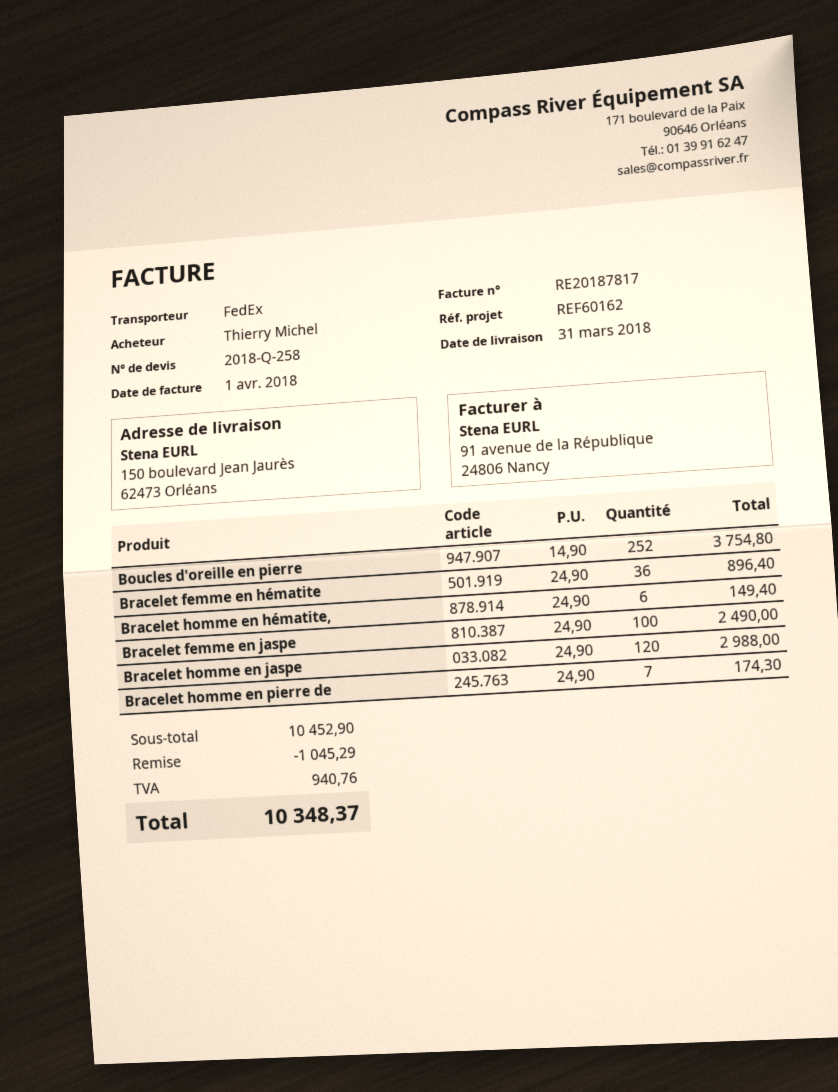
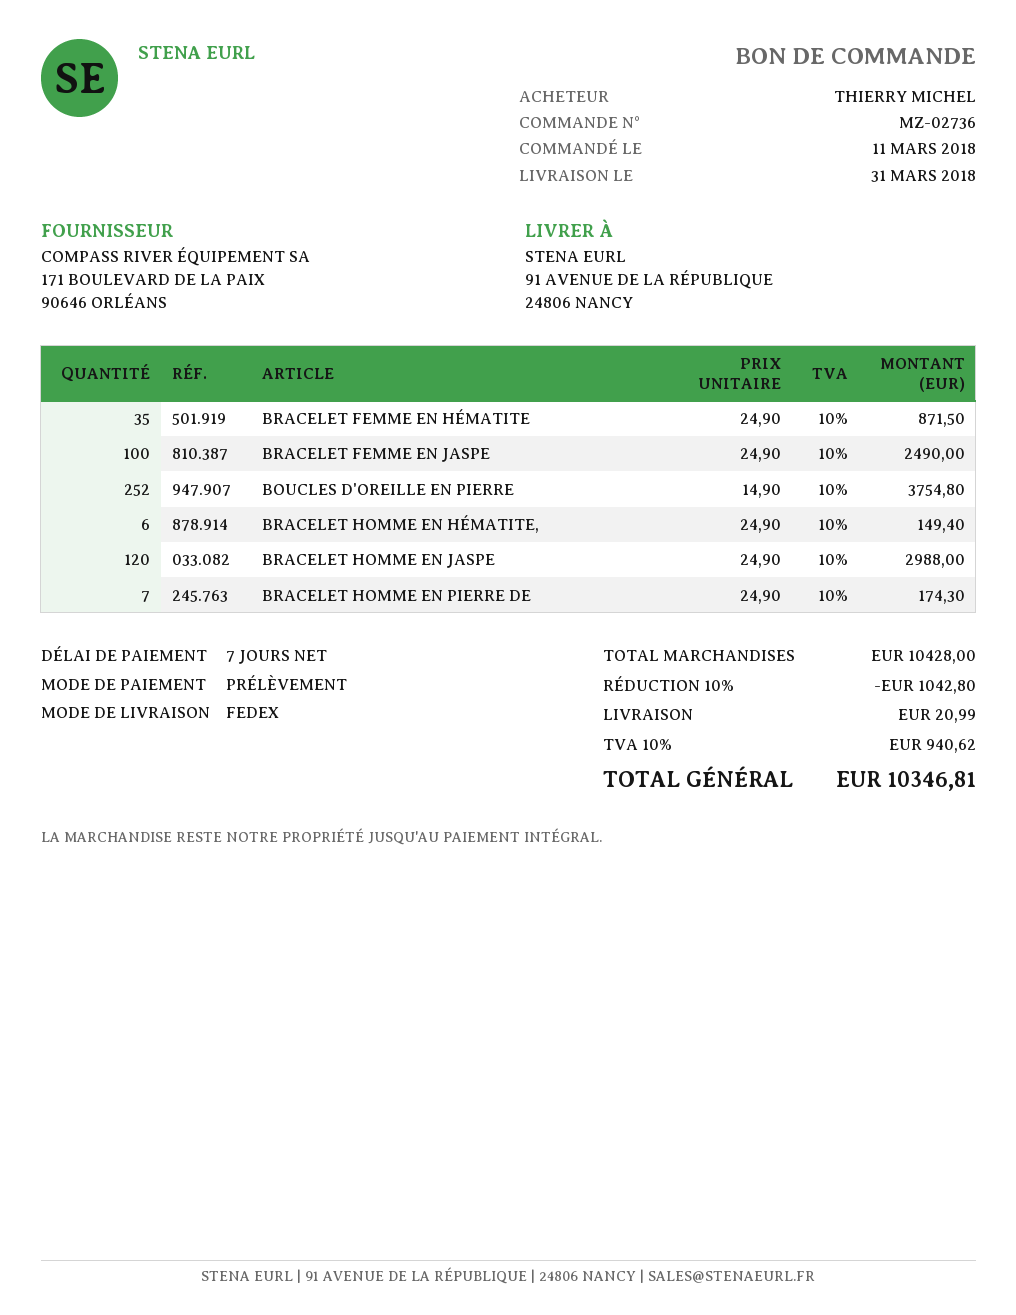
ship to: 150 boulevard Jean Jaurès, 62473 Orléans -> 91 AVENUE DE LA RÉPUBLIQUE, 24806 NANCY
Bracelet femme en hématite: 36 x 24.90 = 896.40 -> 35 x 24.90 = 871.50
subtotal: 10452.90 -> 10428.00
discount: 1045.29 -> 1042.80
shipping: none -> 20.99
tax: 940.76 -> 940.62
total: 10348.37 -> 10346.81

